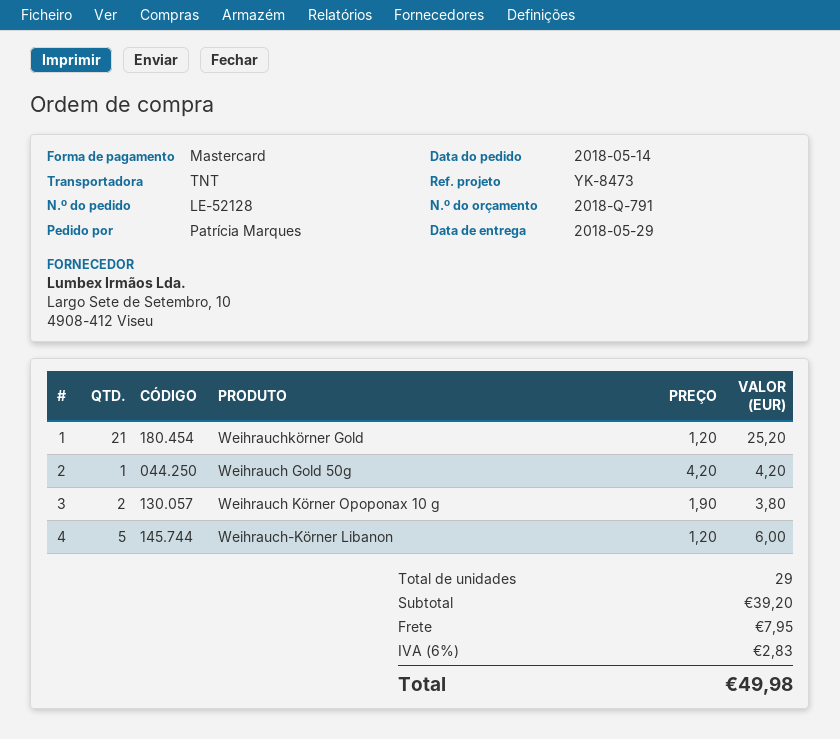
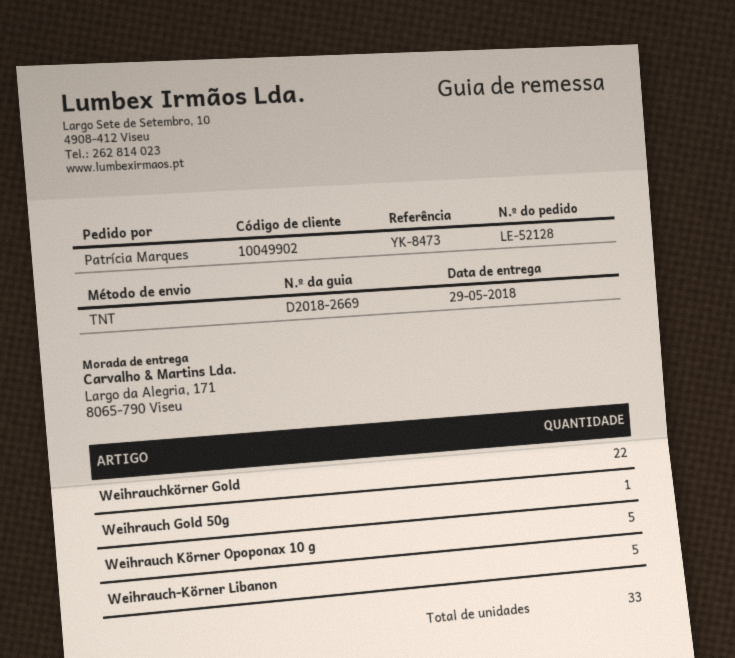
Weihrauchkörner Gold: 21 -> 22
Weihrauch Körner Opoponax 10 g: 2 -> 5
total quantity: 29 -> 33

